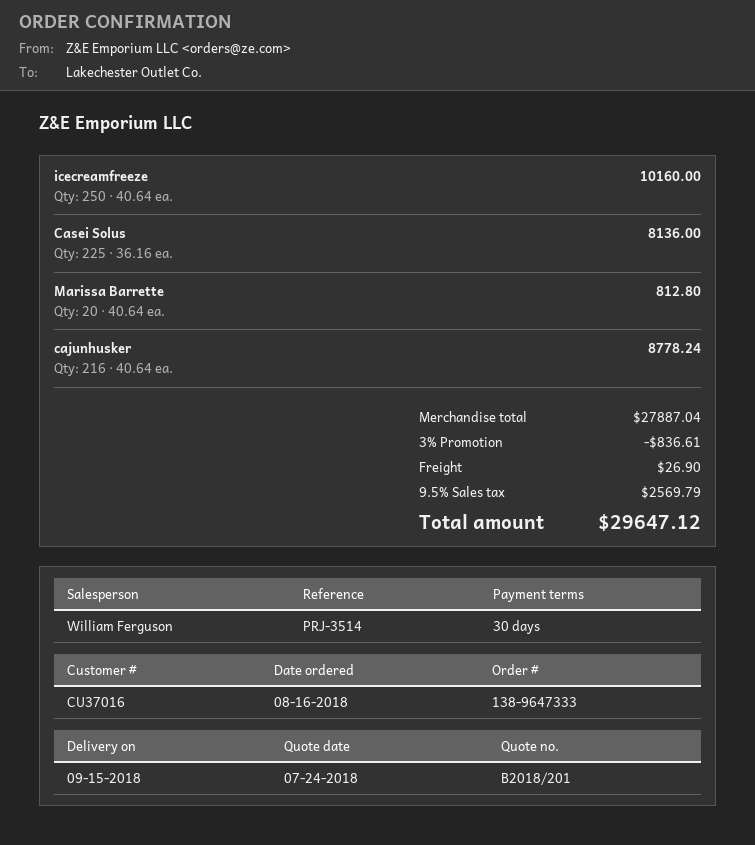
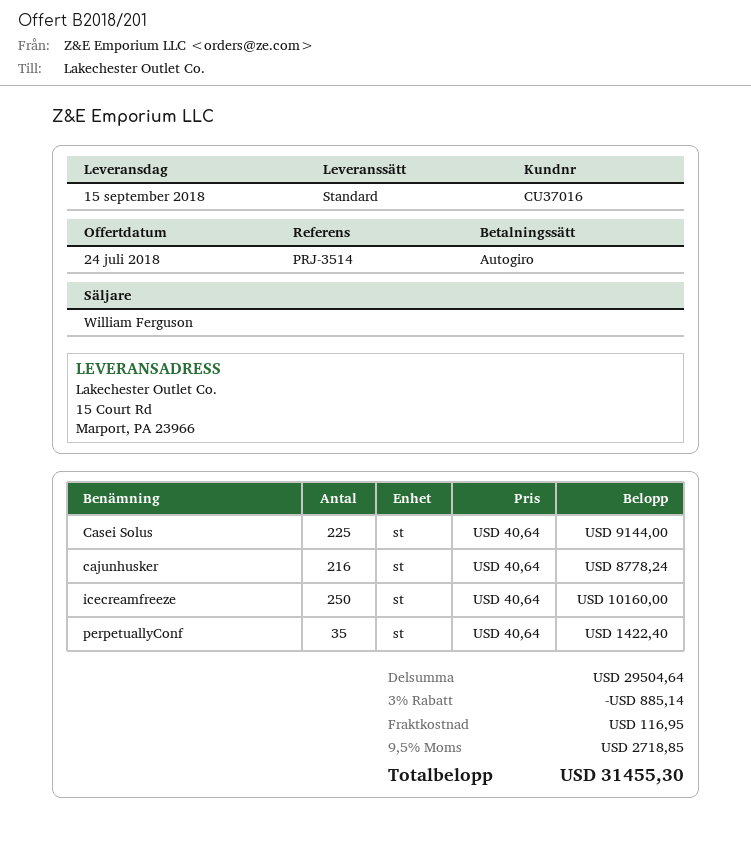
Casei Solus: 225 x 36.16 = 8136.00 -> 225 x 40.64 = 9144.00
Marissa Barrette: 20 x 40.64 = 812.80 -> none
perpetuallyConf: none -> 35 x 40.64 = 1422.40
subtotal: 27887.04 -> 29504.64
discount: 3% = 836.61 -> 3% = 885.14
shipping: 26.90 -> 116.95
tax: 9.5% = 2569.79 -> 9.5% = 2718.85
total: 29647.12 -> 31455.30

